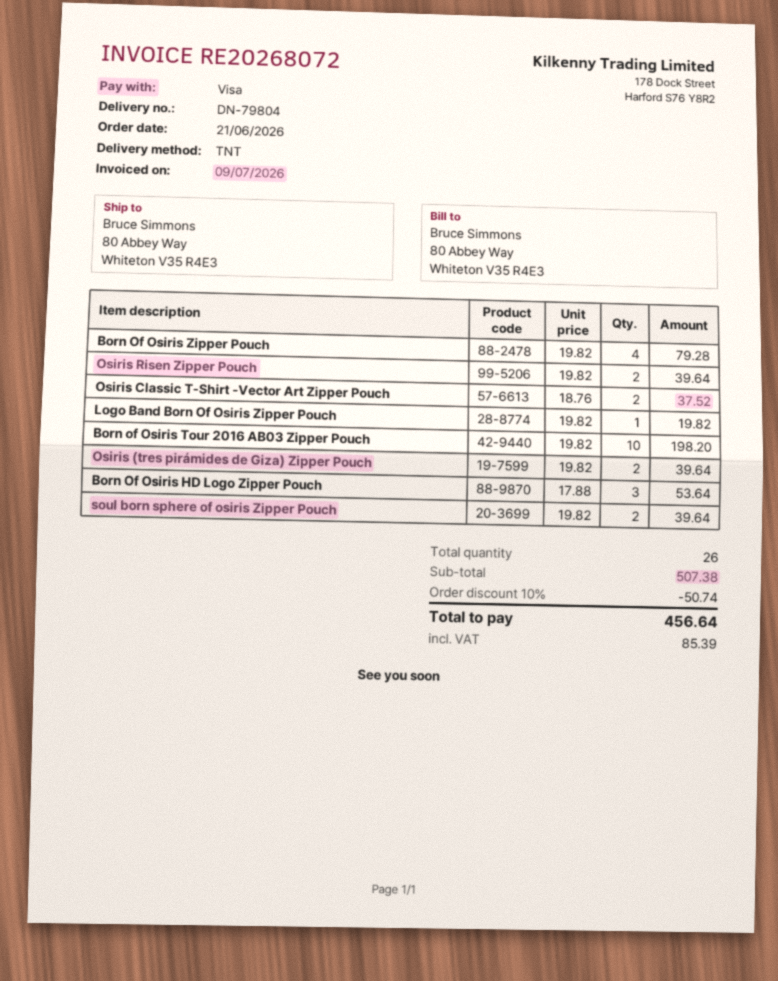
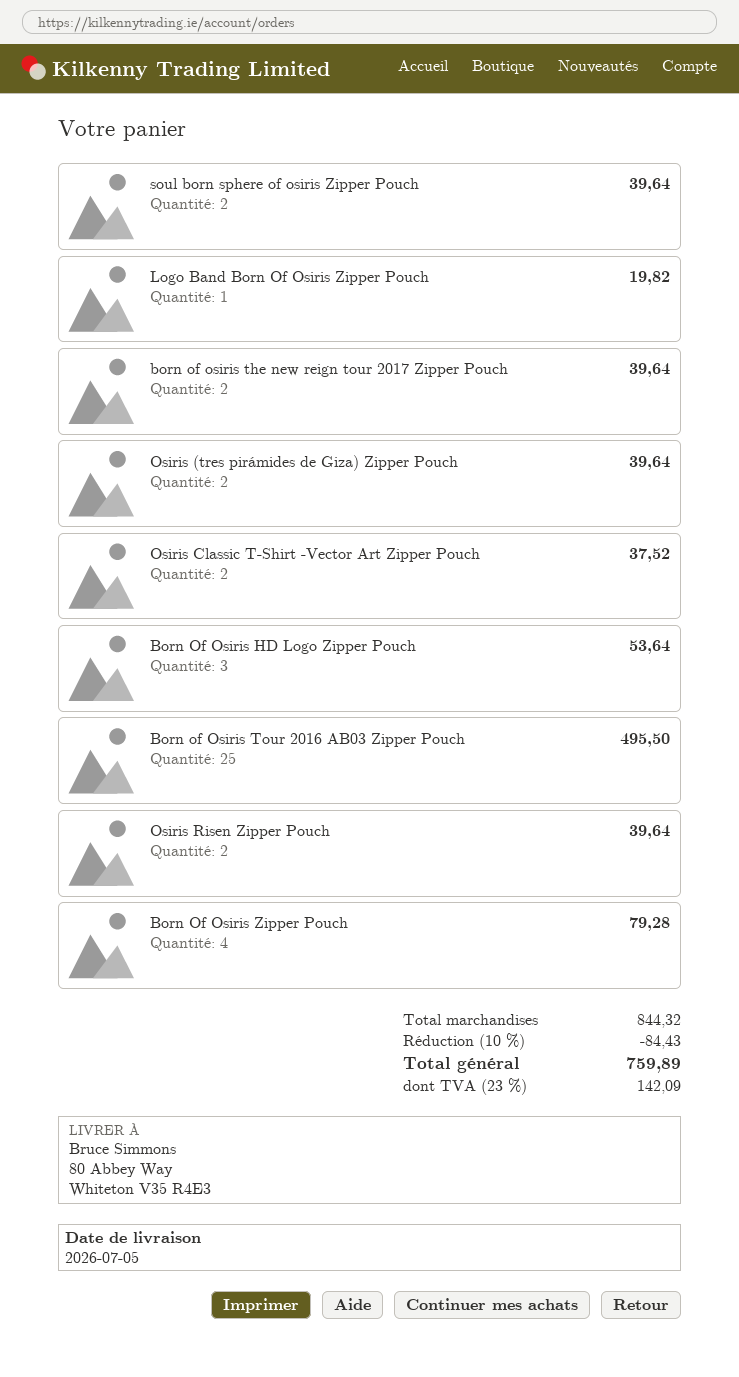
Born of Osiris Tour 2016 AB03 Zipper Pouch: 10 for 198.20 -> 25 for 495.50
born of osiris the new reign tour 2017 Zipper Pouch: none -> 2 for 39.64
subtotal: 507.38 -> 844.32
discount: 10% = 50.74 -> 10% = 84.43
tax: 85.39 -> 142.09
total: 456.64 -> 759.89

